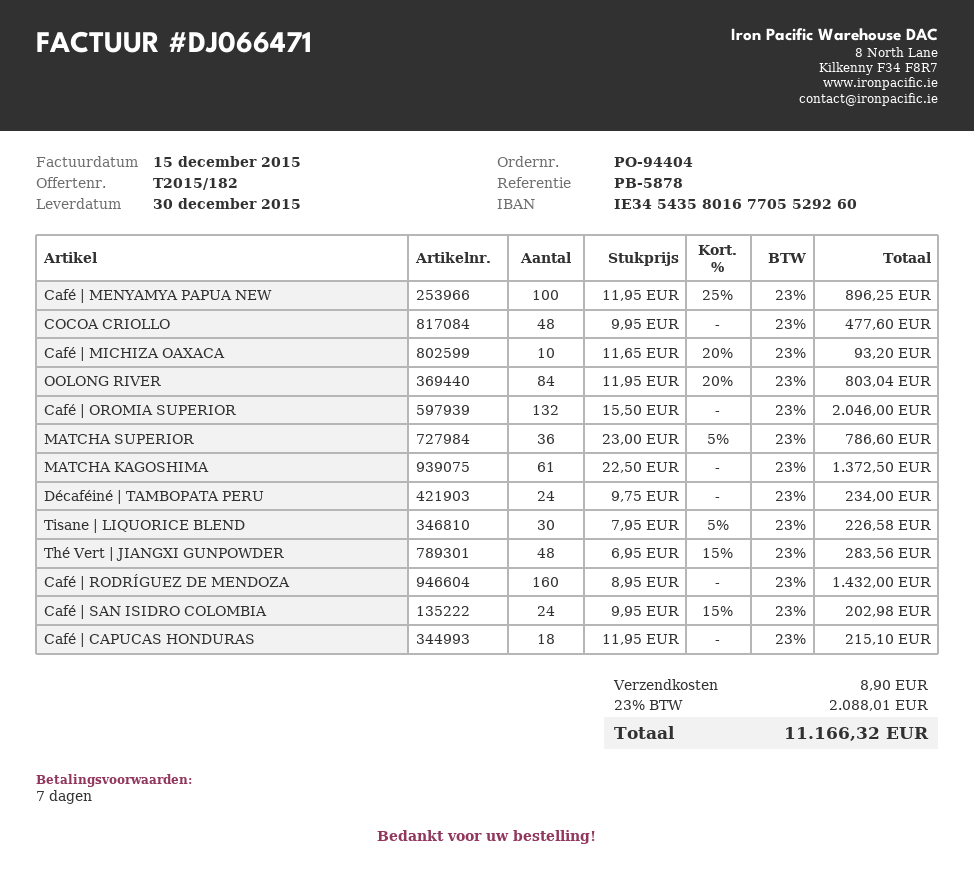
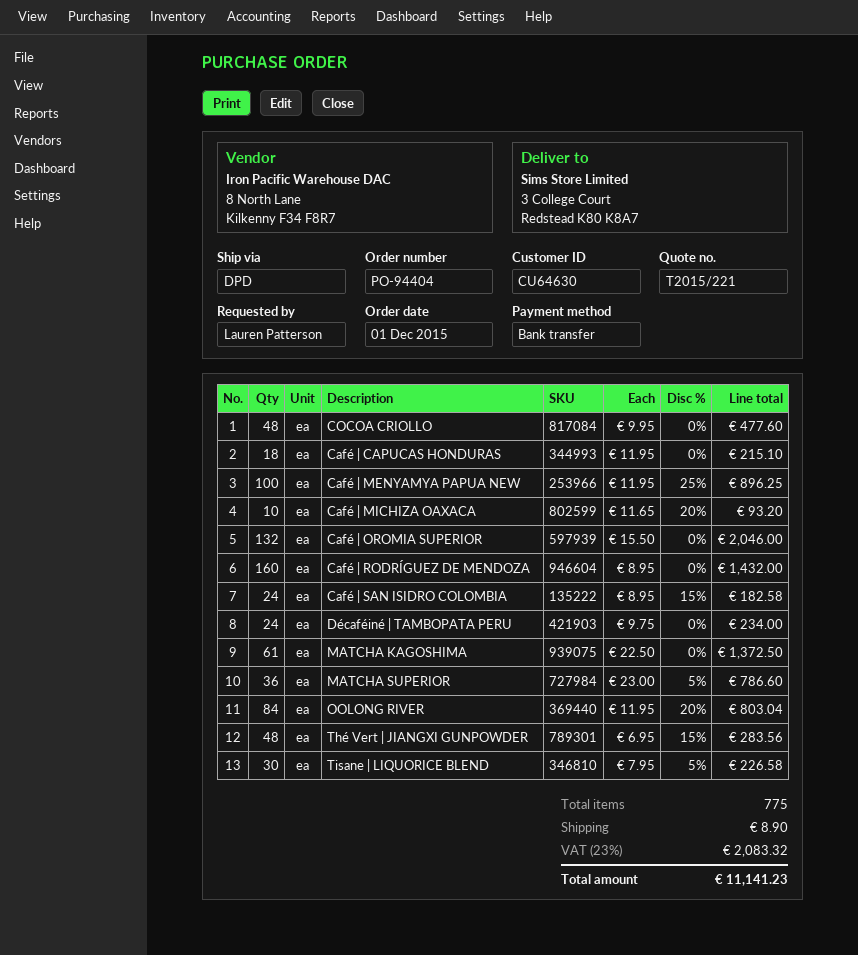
quote number: T2015/182 -> T2015/221
Café | SAN ISIDRO COLOMBIA: 24 x 9.95 - 15% = 202.98 -> 24 x 8.95 - 15% = 182.58
tax: 23% = 2088.01 -> 23% = 2083.32
total: 11166.32 -> 11141.23

